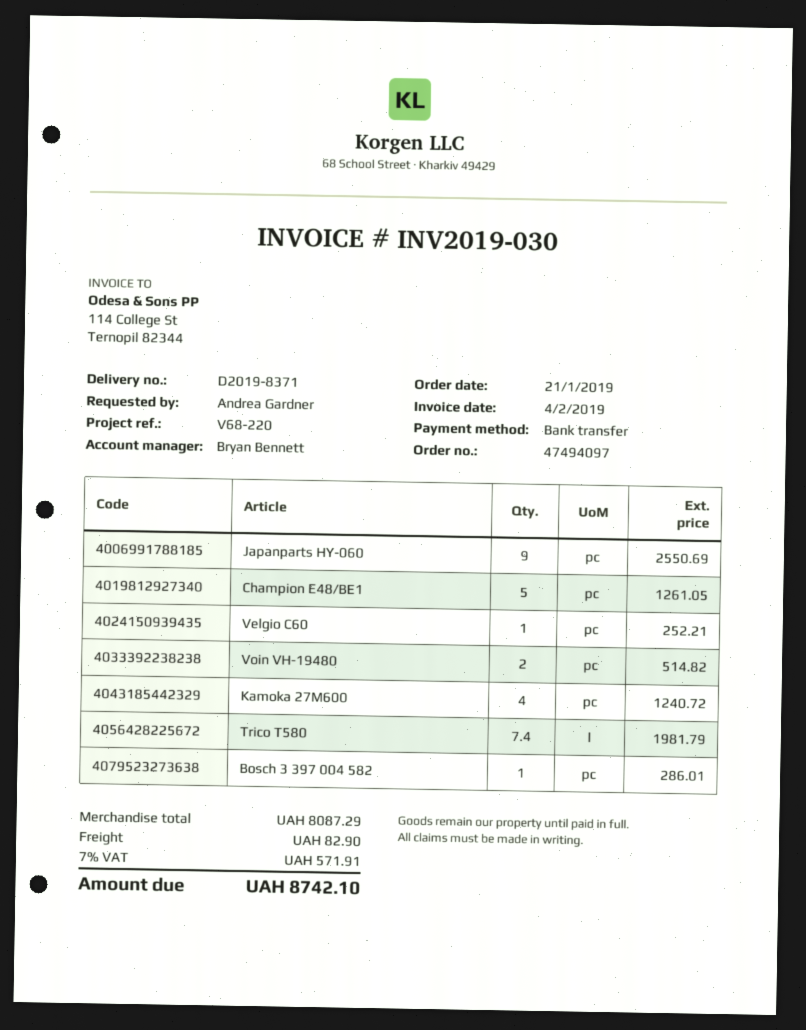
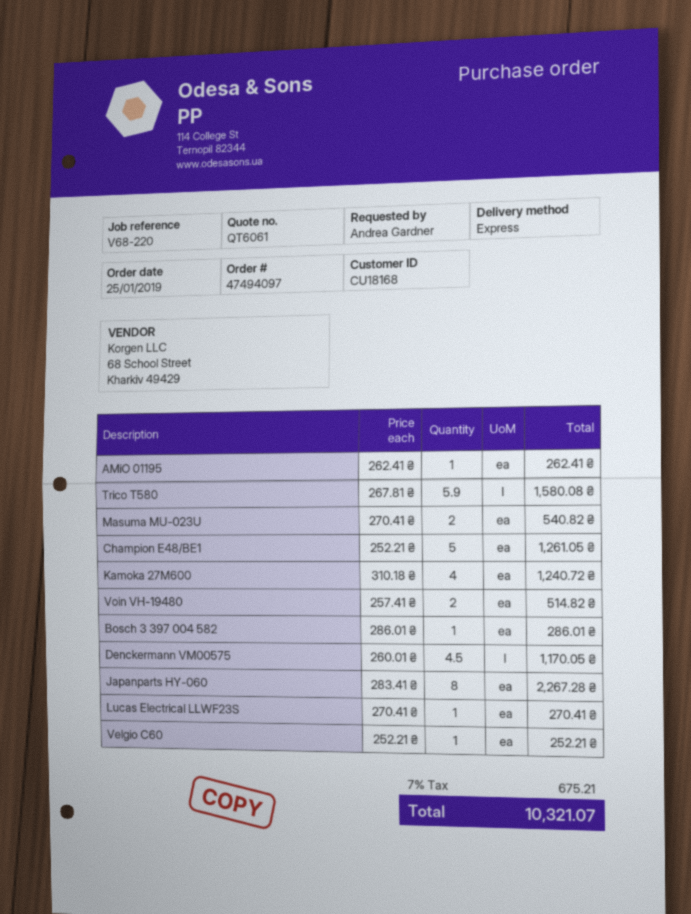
order date: 2019-01-21 -> 2019-01-25
Japanparts HY-060: 9 for 2550.69 -> 8 for 2267.28
Trico T580: 7.4 for 1981.79 -> 5.9 for 1580.08
AMiO 01195: none -> 1 for 262.41
Masuma MU-023U: none -> 2 for 540.82
Denckermann VM00575: none -> 4.5 for 1170.05
Lucas Electrical LLWF23S: none -> 1 for 270.41
shipping: 82.90 -> none
tax: 7% = 571.91 -> 7% = 675.21
total: 8742.10 -> 10321.07

